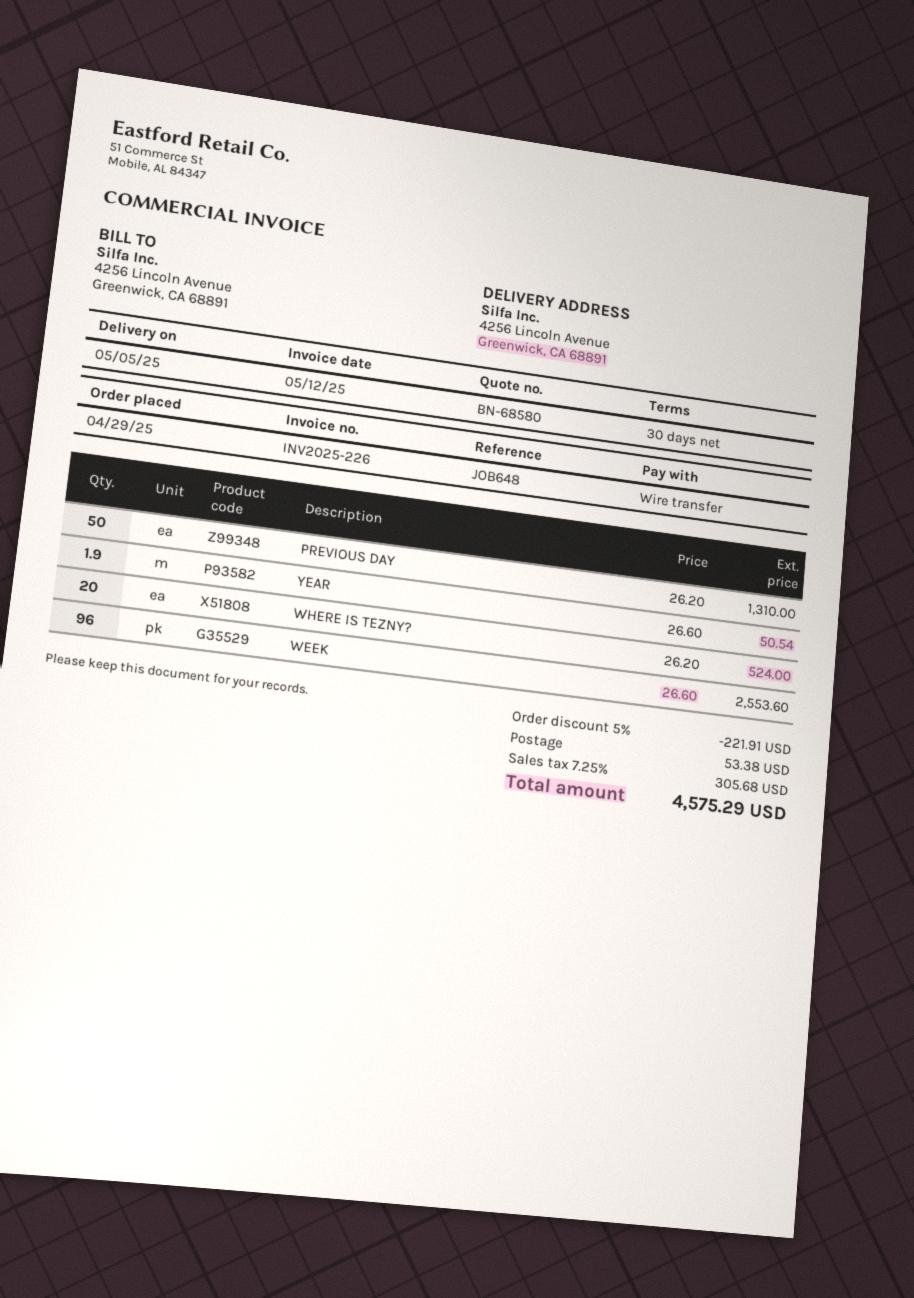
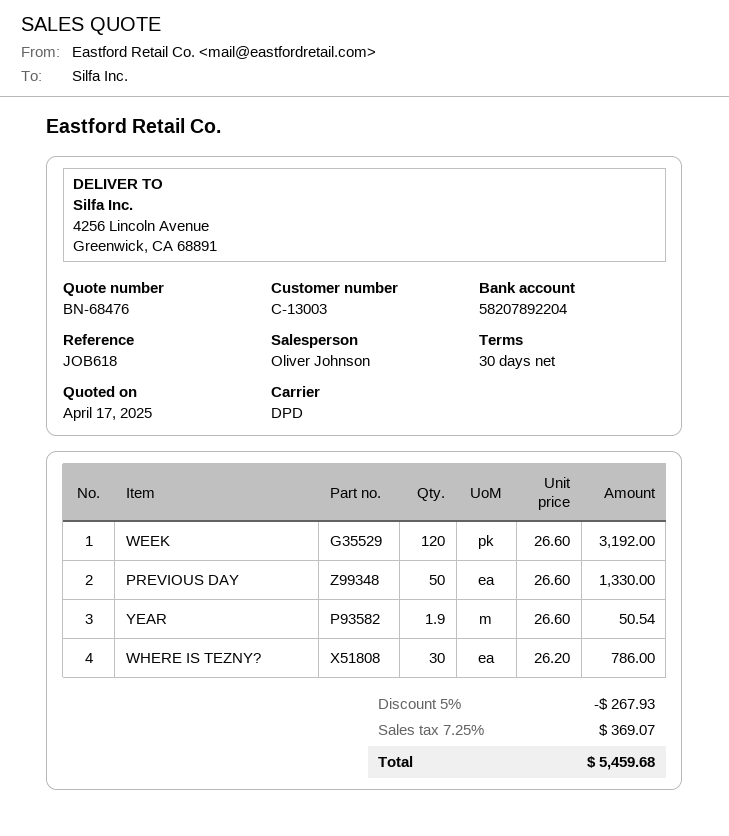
quote number: BN-68580 -> BN-68476
reference: JOB648 -> JOB618
PREVIOUS DAY: 50 x 26.20 = 1310.00 -> 50 x 26.60 = 1330.00
WHERE IS TEZNY?: 20 x 26.20 = 524.00 -> 30 x 26.20 = 786.00
WEEK: 96 x 26.60 = 2553.60 -> 120 x 26.60 = 3192.00
discount: 5% = 221.91 -> 5% = 267.93
shipping: 53.38 -> none
tax: 7.25% = 305.68 -> 7.25% = 369.07
total: 4575.29 -> 5459.68

